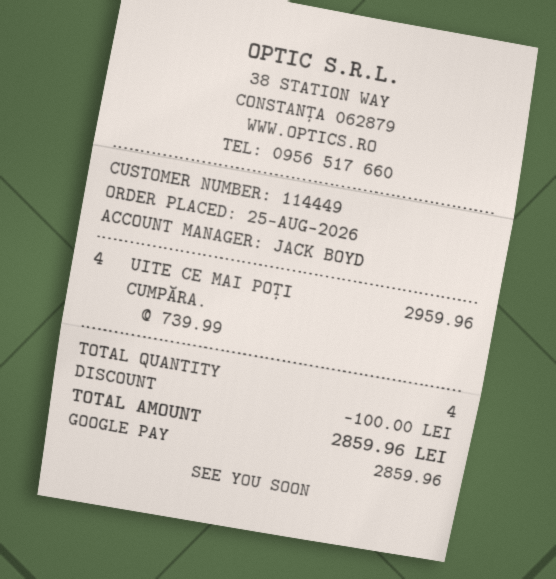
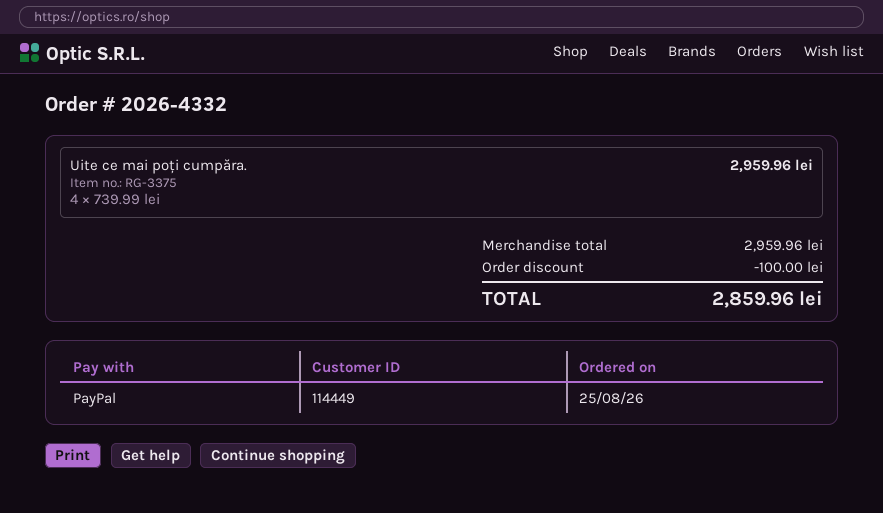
payment method: Google Pay -> PayPal

